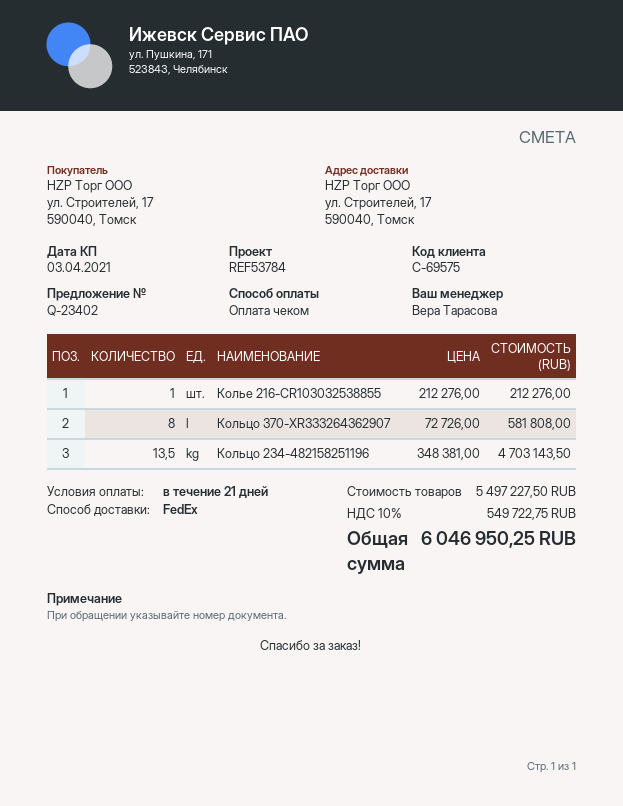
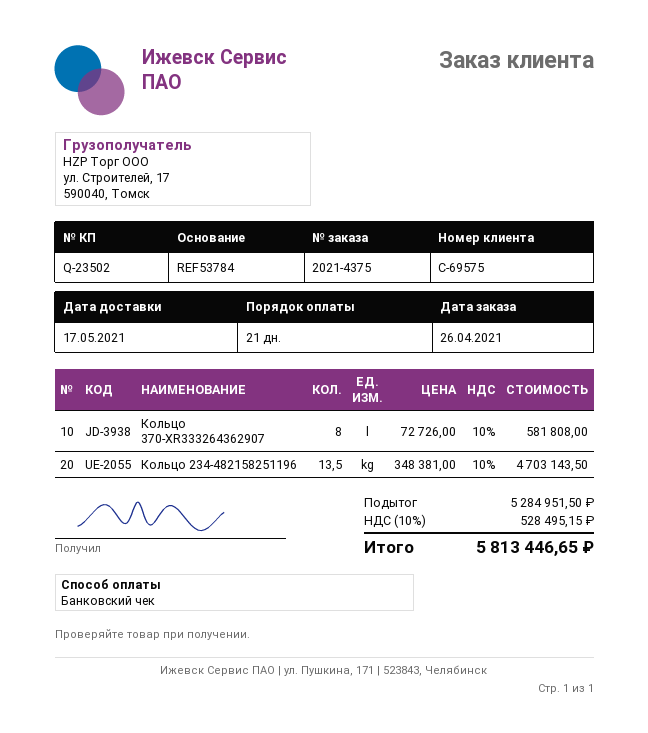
quote number: Q-23402 -> Q-23502
Колье 216-CR103032538855: 1 x 212276.00 = 212276.00 -> none
subtotal: 5497227.50 -> 5284951.50
tax: 10% = 549722.75 -> 10% = 528495.15
total: 6046950.25 -> 5813446.65

